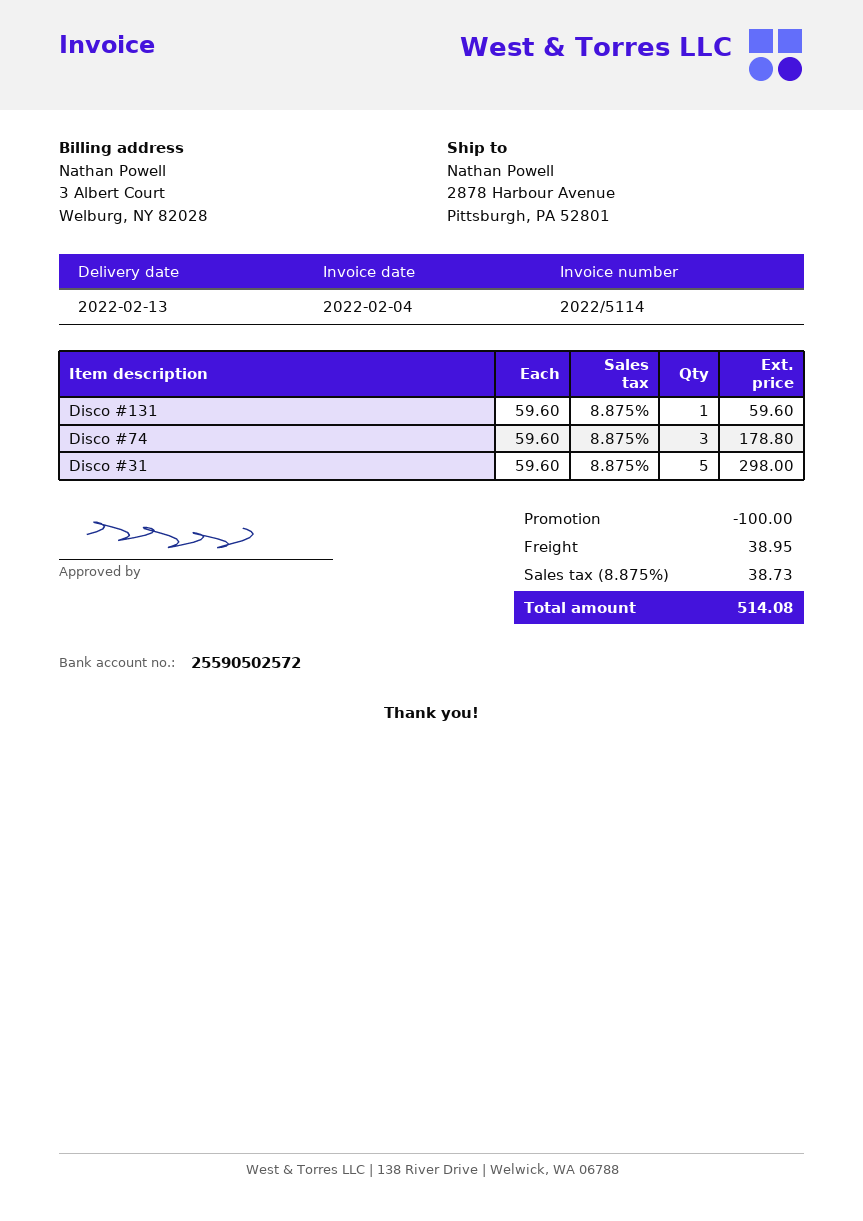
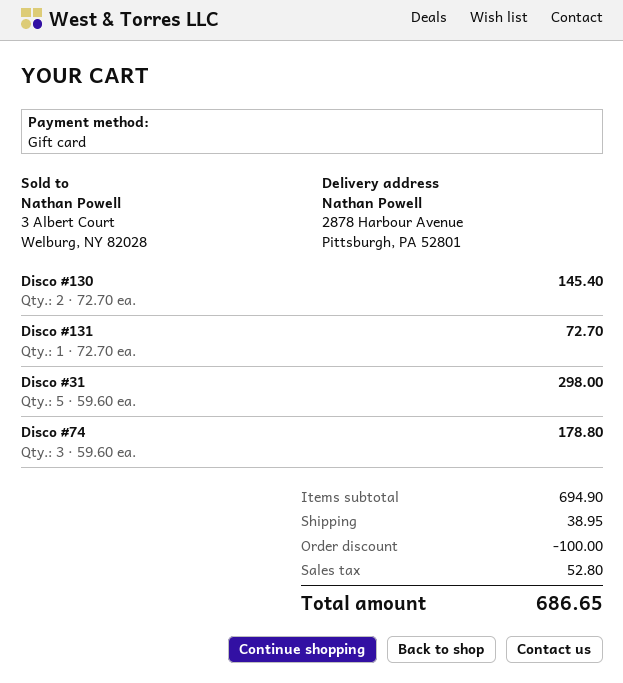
Disco #131: 1 x 59.60 = 59.60 -> 1 x 72.70 = 72.70
Disco #130: none -> 2 x 72.70 = 145.40
tax: 38.73 -> 52.80
total: 514.08 -> 686.65

